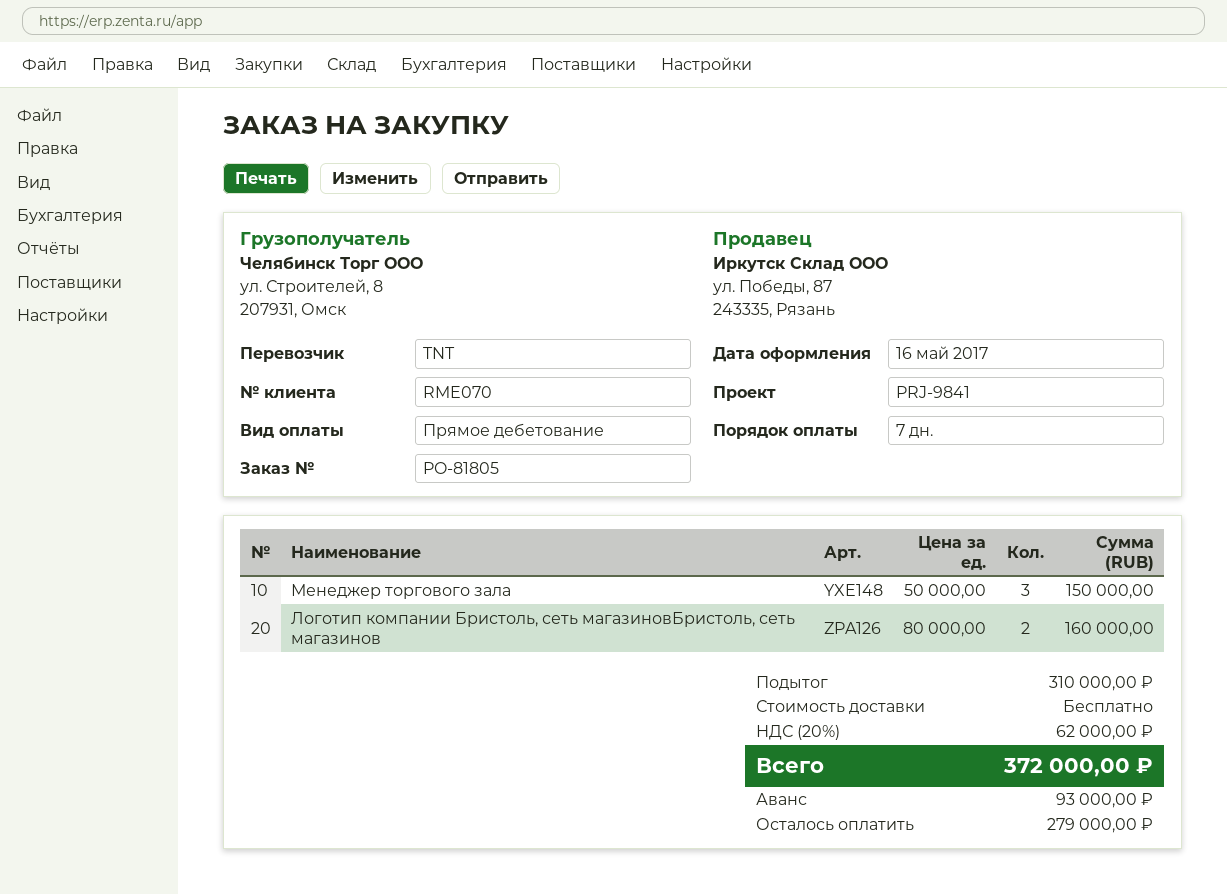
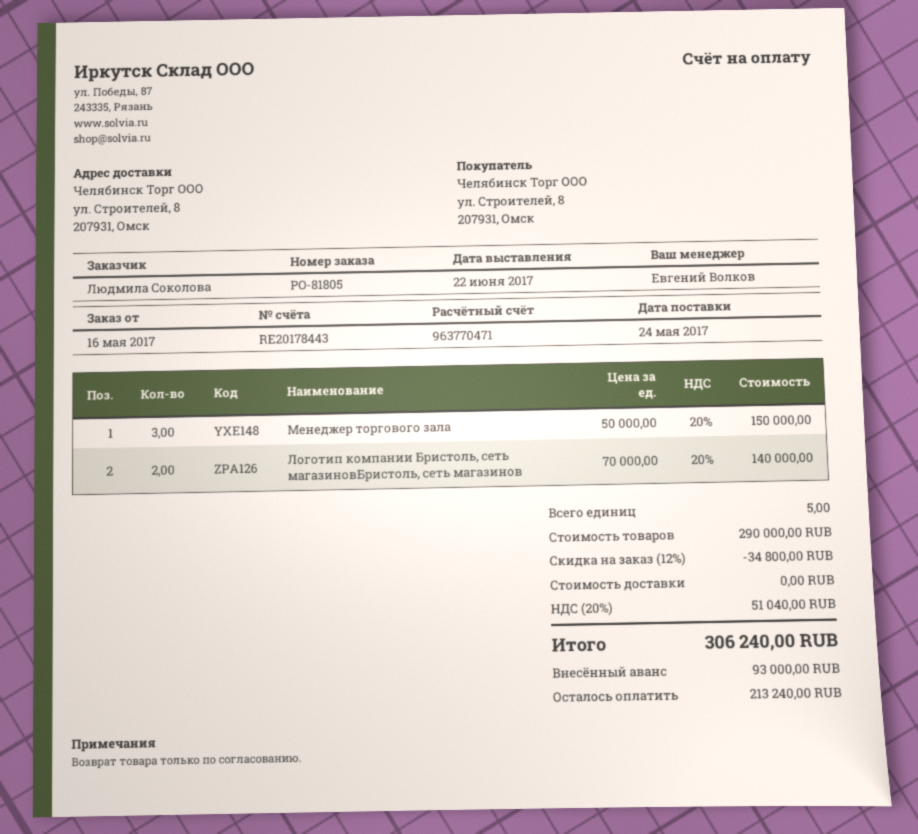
Логотип компании Бристоль, сеть магазиновБристоль, сеть магазинов: 2 x 80000.00 = 160000.00 -> 2 x 70000.00 = 140000.00
subtotal: 310000.00 -> 290000.00
discount: none -> 12% = 34800.00
tax: 20% = 62000.00 -> 20% = 51040.00
total: 372000.00 -> 306240.00
balance: 279000.00 -> 213240.00

